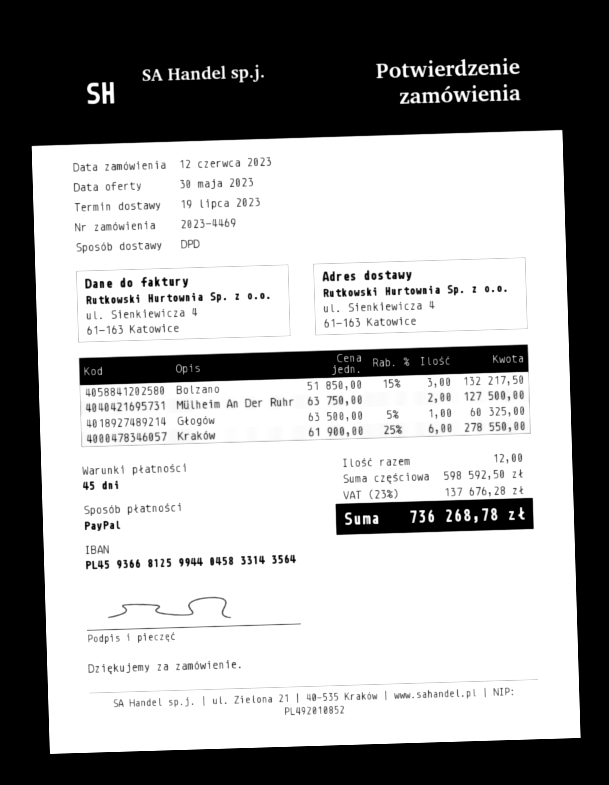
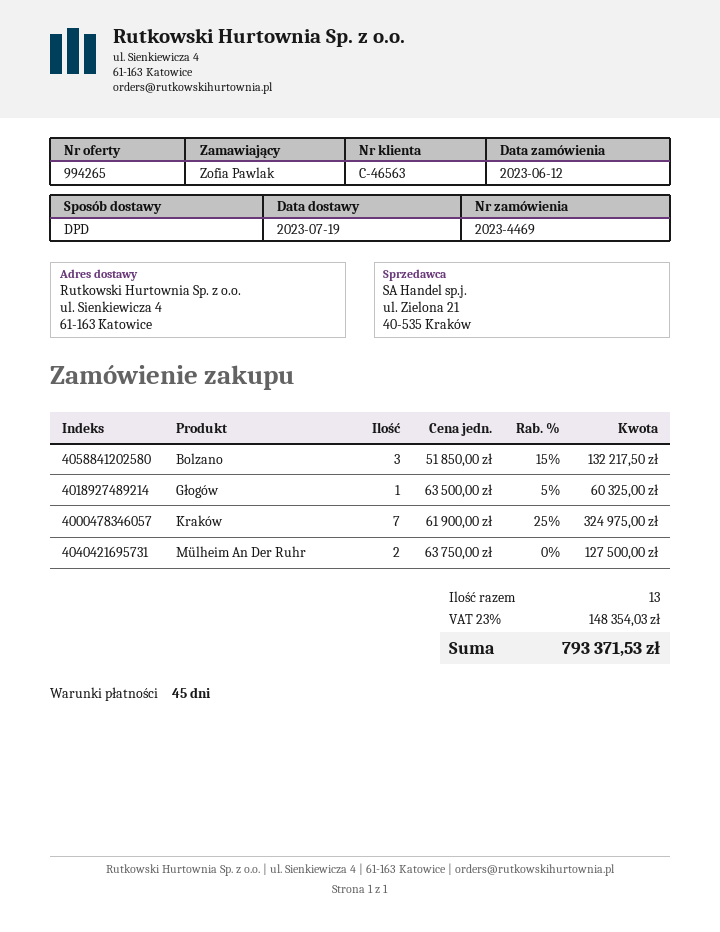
Kraków: 6 x 61900.00 - 25% = 278550.00 -> 7 x 61900.00 - 25% = 324975.00
total quantity: 12 -> 13
tax: 23% = 137676.28 -> 23% = 148354.03
total: 736268.78 -> 793371.53

